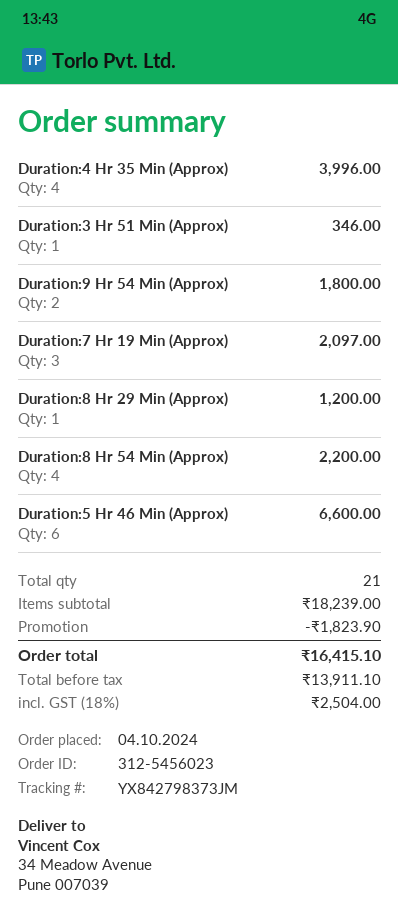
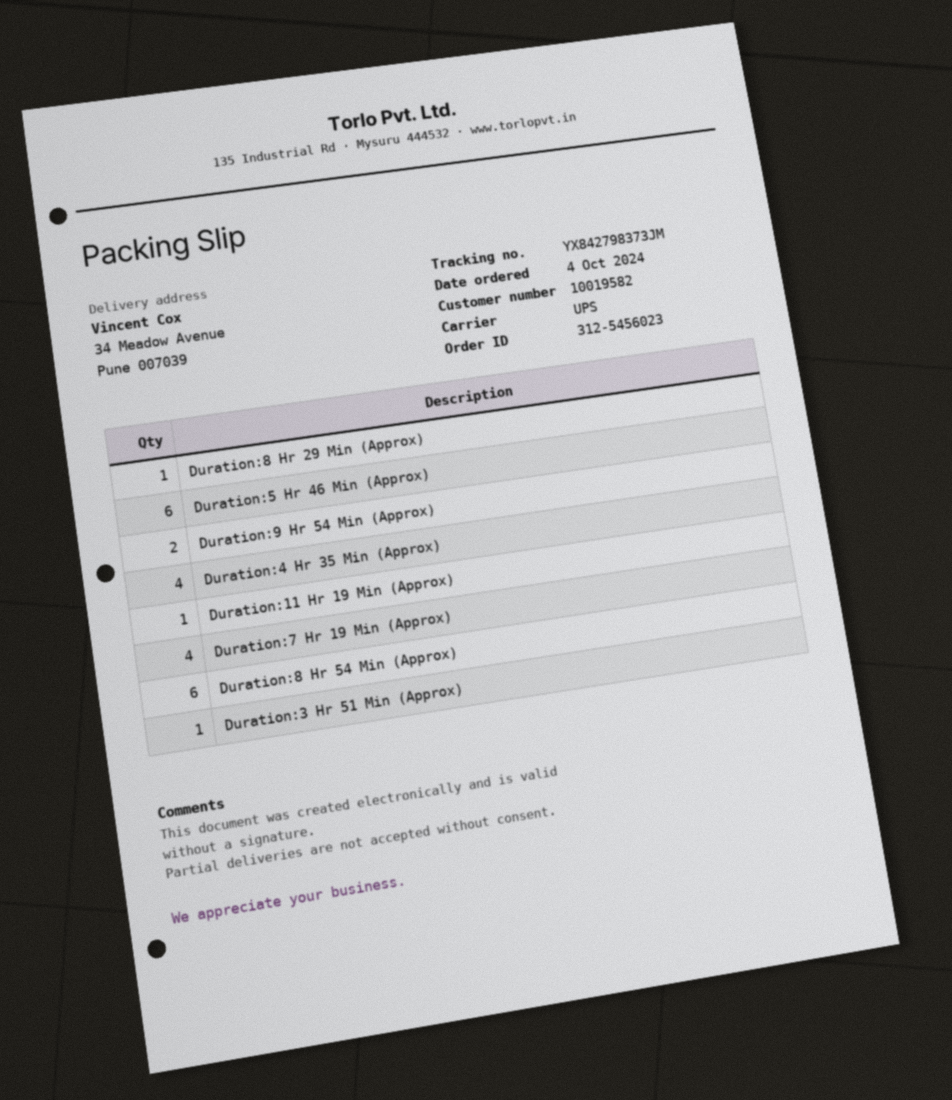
Duration:7 Hr 19 Min (Approx): 3 -> 4
Duration:8 Hr 54 Min (Approx): 4 -> 6
Duration:11 Hr 19 Min (Approx): none -> 1

